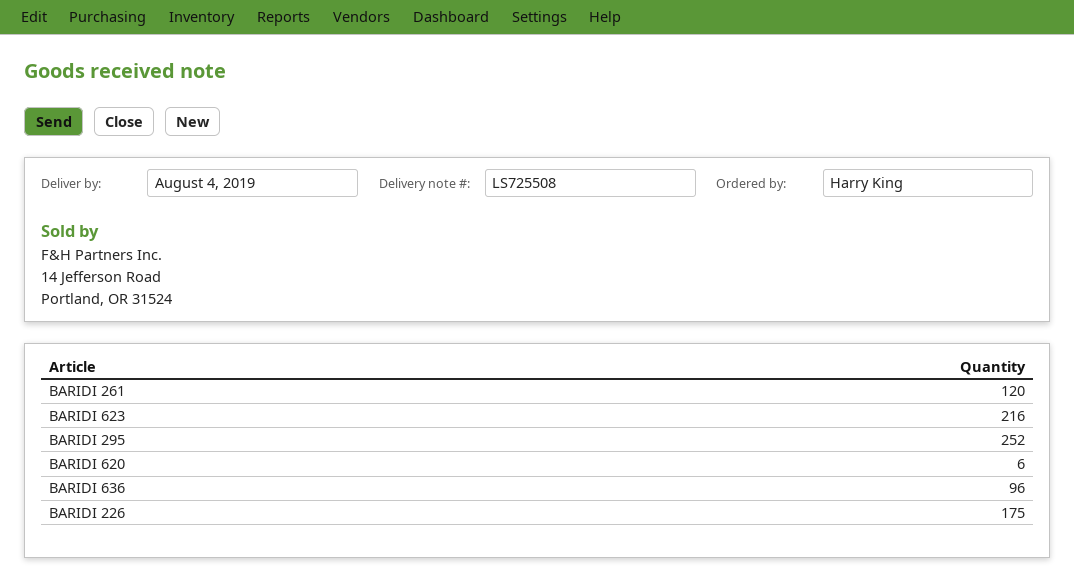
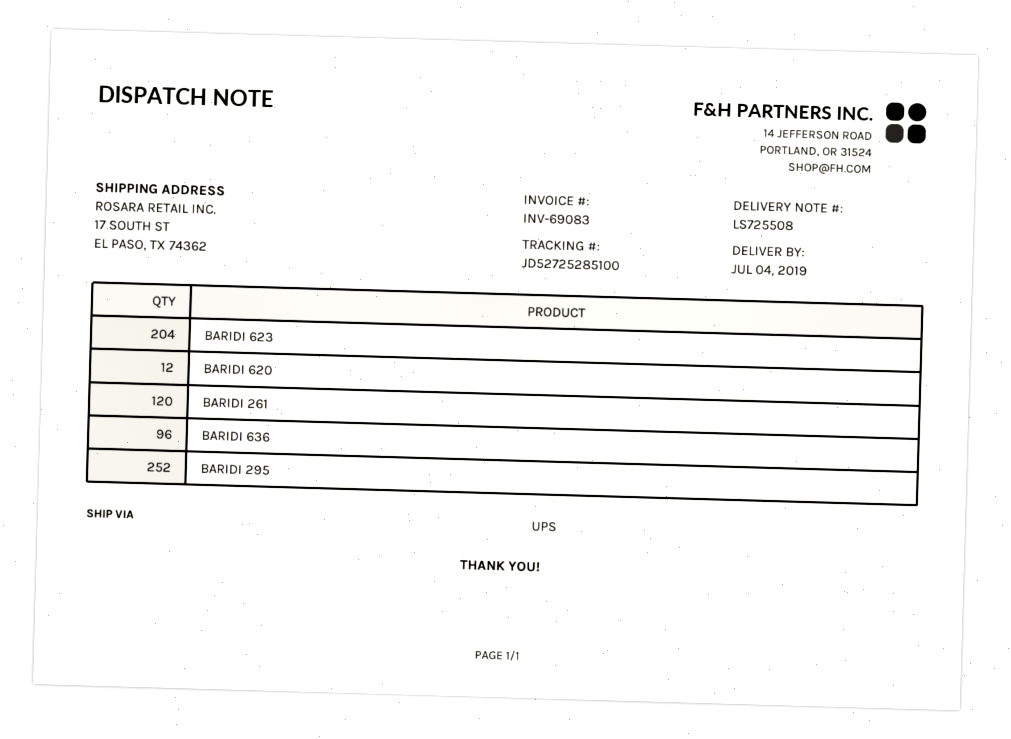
delivery date: 2019-08-04 -> 2019-07-04
BARIDI 623: 216 -> 204
BARIDI 620: 6 -> 12
BARIDI 226: 175 -> none

